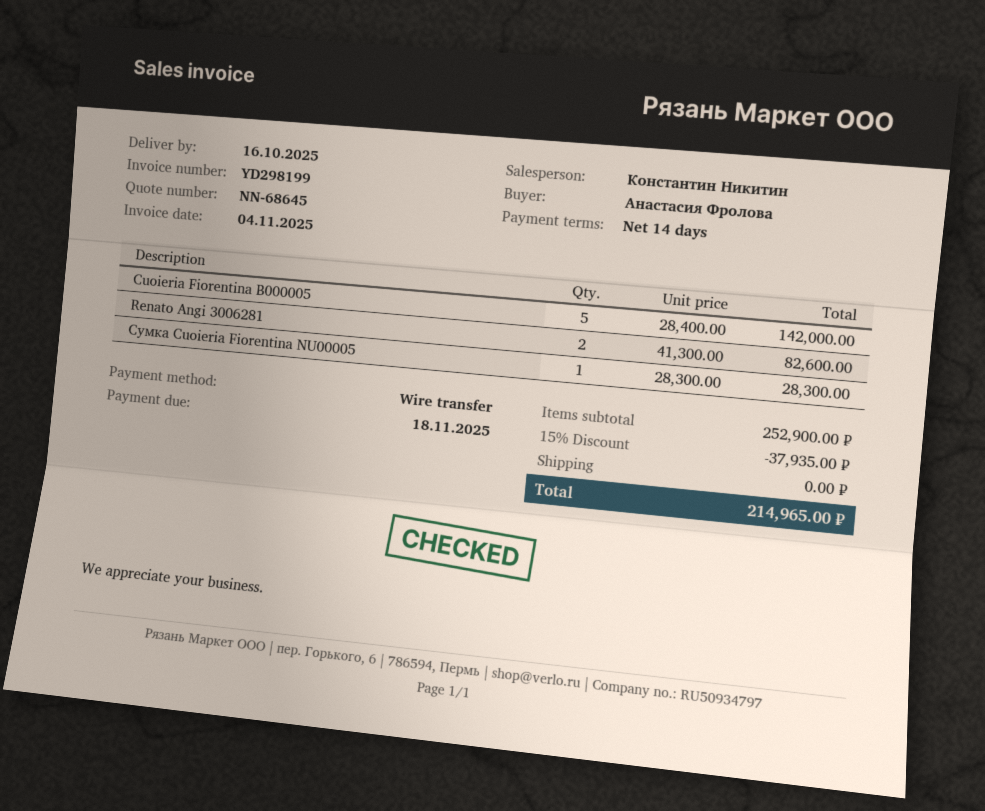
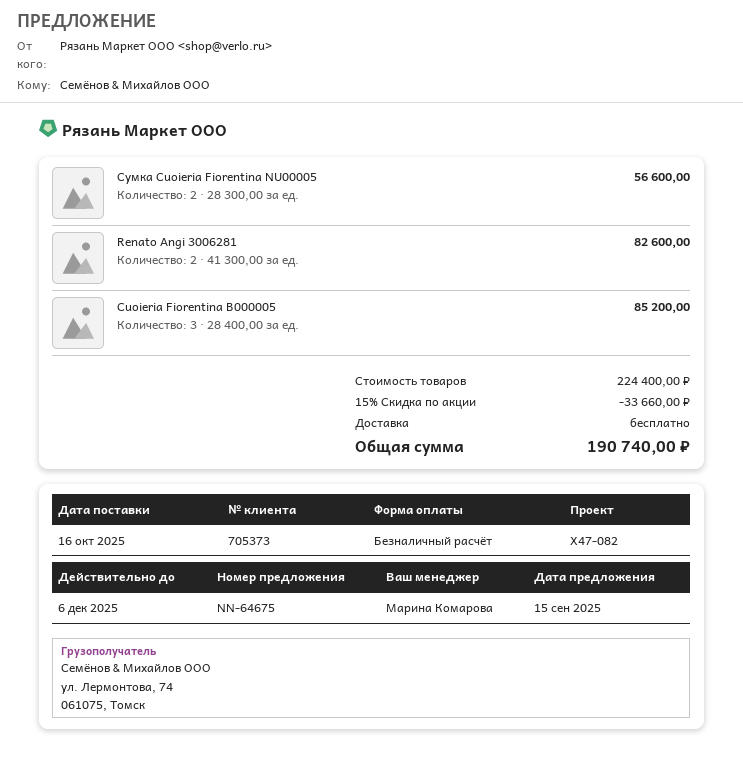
quote number: NN-68645 -> NN-64675
sales rep: Константин Никитин -> Марина Комарова
Cuoieria Fiorentina B000005: 5 x 28400.00 = 142000.00 -> 3 x 28400.00 = 85200.00
Сумка Cuoieria Fiorentina NU00005: 1 x 28300.00 = 28300.00 -> 2 x 28300.00 = 56600.00
subtotal: 252900.00 -> 224400.00
discount: 15% = 37935.00 -> 15% = 33660.00
total: 214965.00 -> 190740.00

